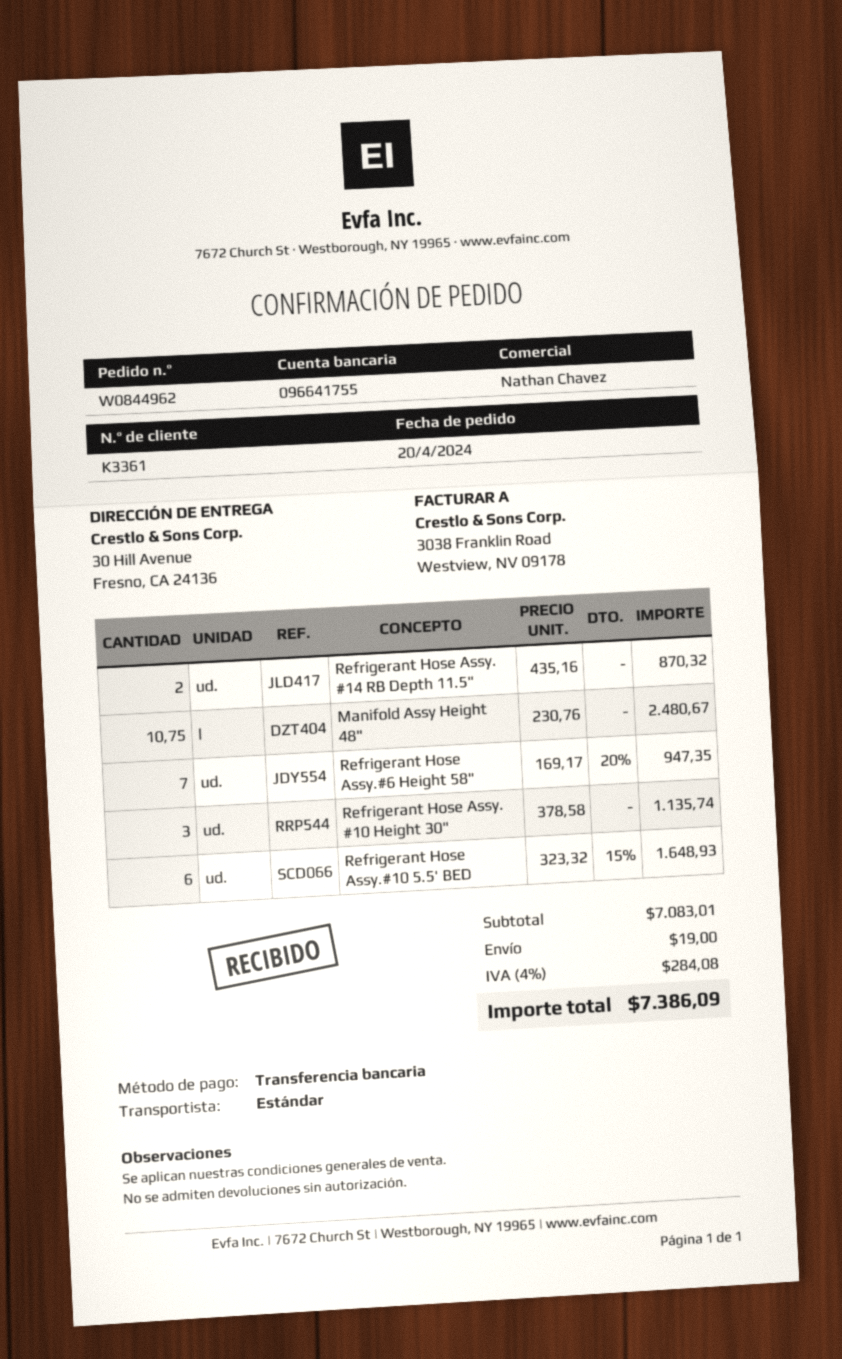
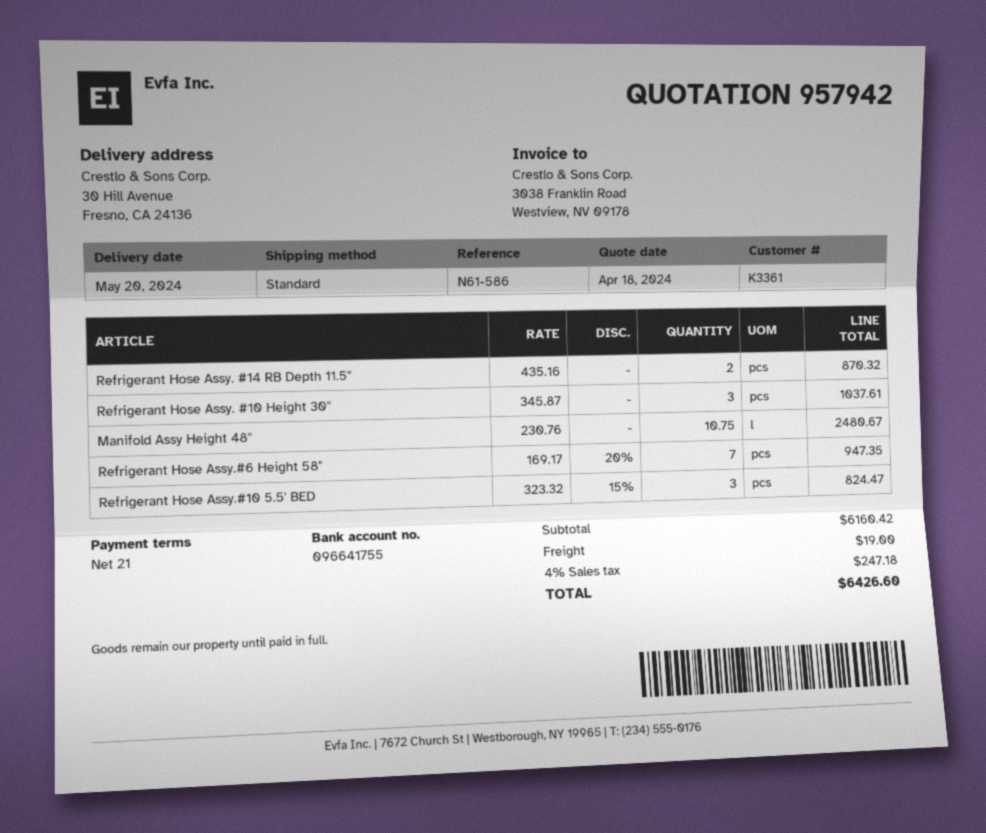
Refrigerant Hose Assy. #10 Height 30": 3 x 378.58 = 1135.74 -> 3 x 345.87 = 1037.61
Refrigerant Hose Assy.#10 5.5' BED: 6 x 323.32 - 15% = 1648.93 -> 3 x 323.32 - 15% = 824.47
subtotal: 7083.01 -> 6160.42
tax: 4% = 284.08 -> 4% = 247.18
total: 7386.09 -> 6426.60

